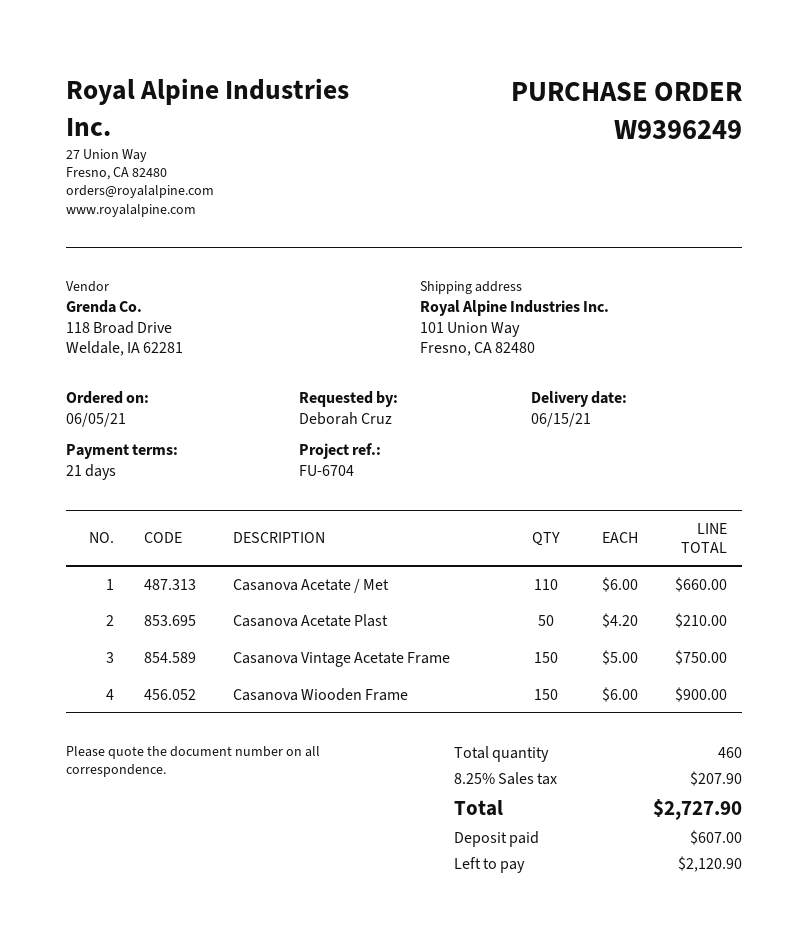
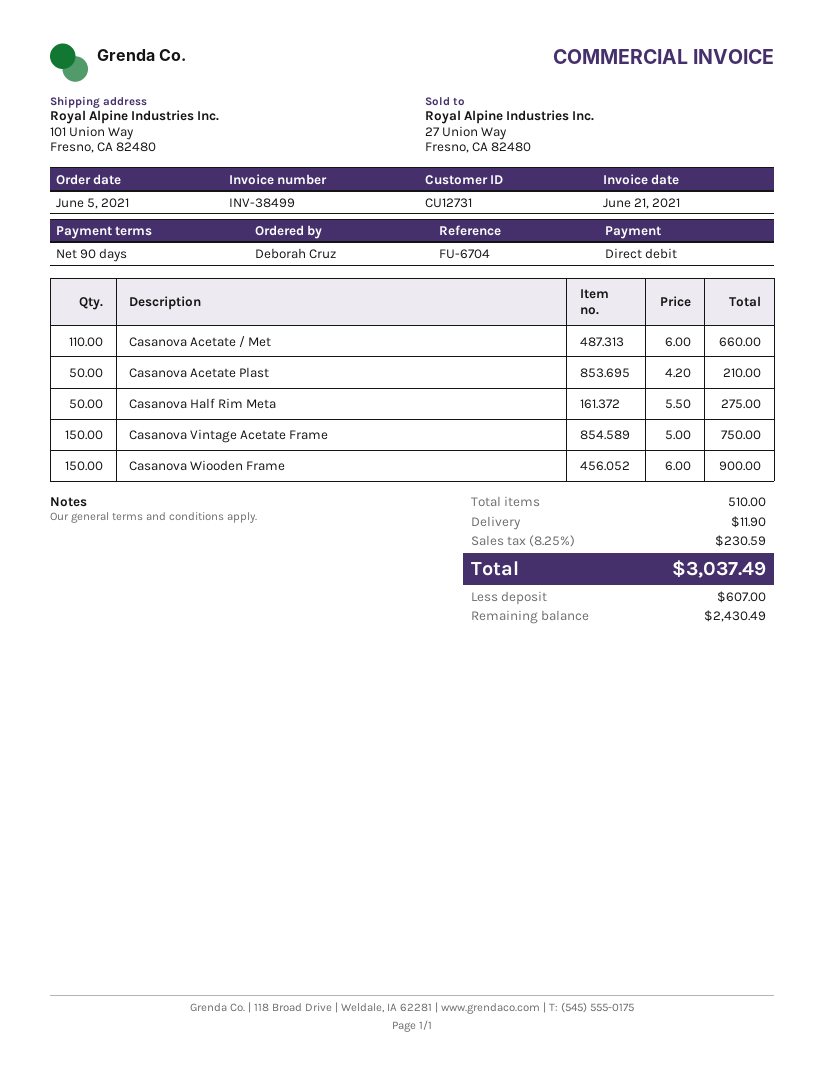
payment terms: 21 days -> 90 days
Casanova Half Rim Meta: none -> 50 x 5.50 = 275.00
total quantity: 460 -> 510
shipping: none -> 11.90
tax: 8.25% = 207.90 -> 8.25% = 230.59
total: 2727.90 -> 3037.49
balance: 2120.90 -> 2430.49

